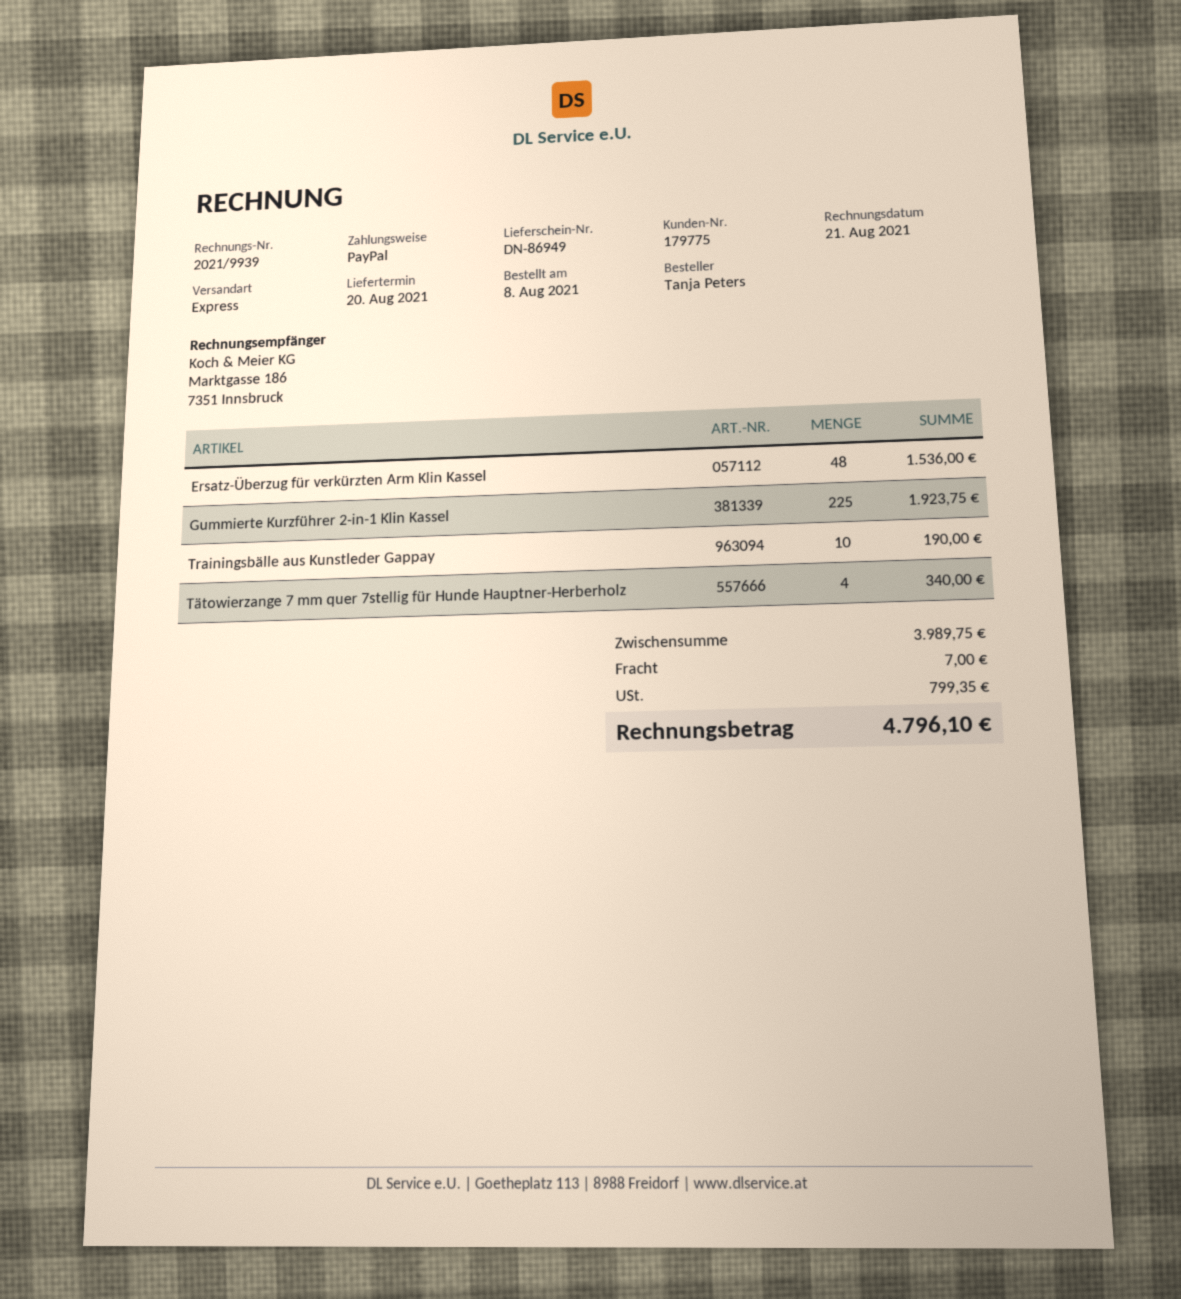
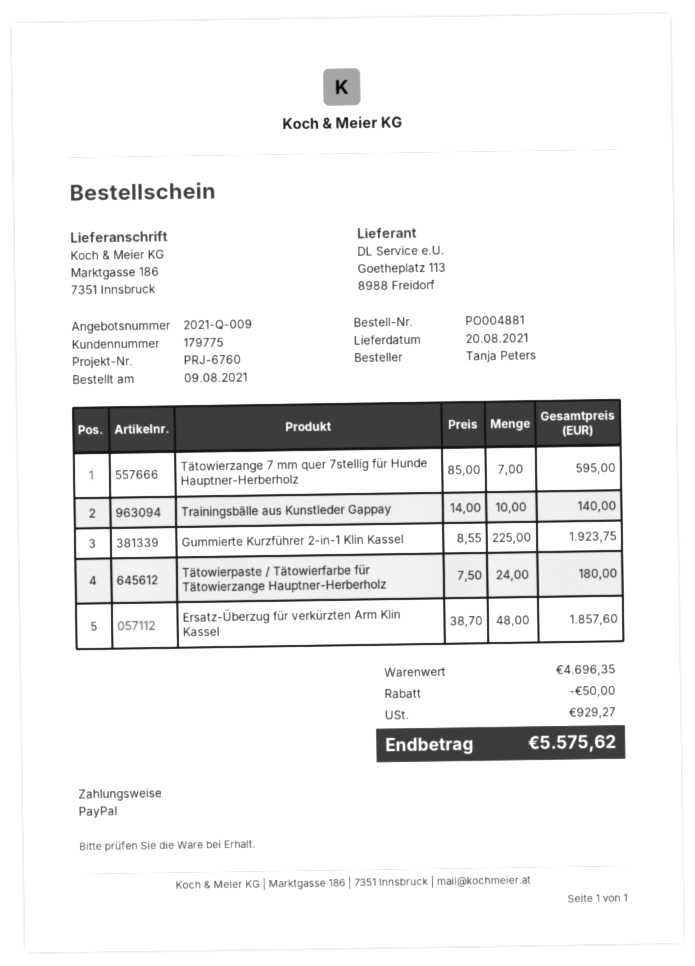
order date: 2021-08-08 -> 2021-08-09
Ersatz-Überzug für verkürzten Arm Klin Kassel: 48 for 1536.00 -> 48 for 1857.60
Trainingsbälle aus Kunstleder Gappay: 10 for 190.00 -> 10 for 140.00
Tätowierzange 7 mm quer 7stellig für Hunde Hauptner-Herberholz: 4 for 340.00 -> 7 for 595.00
Tätowierpaste / Tätowierfarbe für Tätowierzange Hauptner-Herberholz: none -> 24 for 180.00
subtotal: 3989.75 -> 4696.35
discount: none -> 50.00
shipping: 7.00 -> none
tax: 799.35 -> 929.27
total: 4796.10 -> 5575.62

